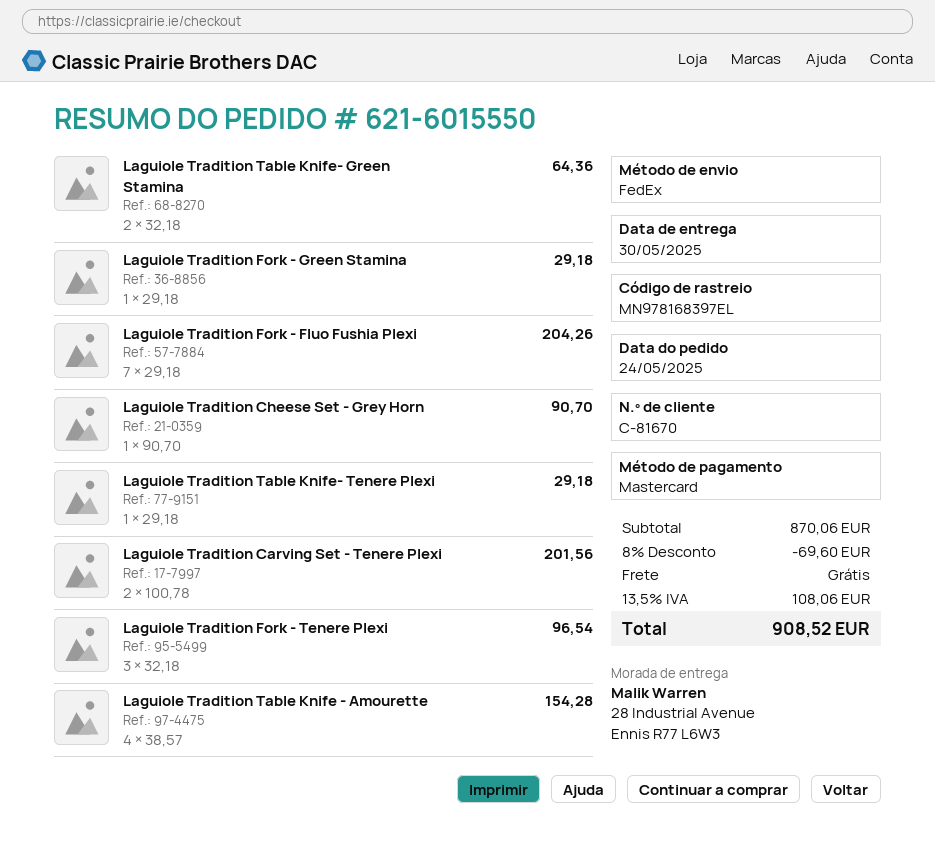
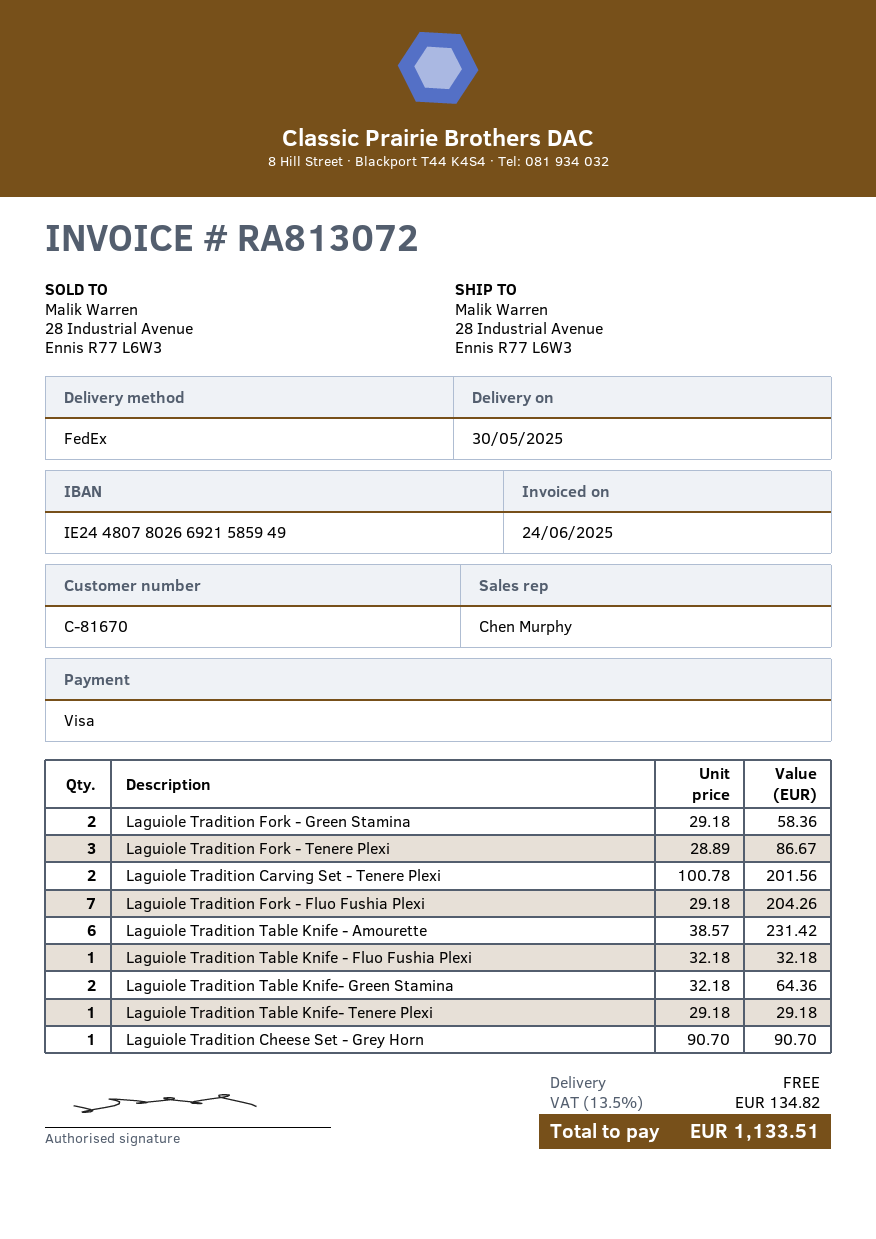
payment method: Mastercard -> Visa
Laguiole Tradition Fork - Green Stamina: 1 x 29.18 = 29.18 -> 2 x 29.18 = 58.36
Laguiole Tradition Fork - Tenere Plexi: 3 x 32.18 = 96.54 -> 3 x 28.89 = 86.67
Laguiole Tradition Table Knife - Amourette: 4 x 38.57 = 154.28 -> 6 x 38.57 = 231.42
Laguiole Tradition Table Knife - Fluo Fushia Plexi: none -> 1 x 32.18 = 32.18
discount: 8% = 69.60 -> none
tax: 13.5% = 108.06 -> 13.5% = 134.82
total: 908.52 -> 1133.51

